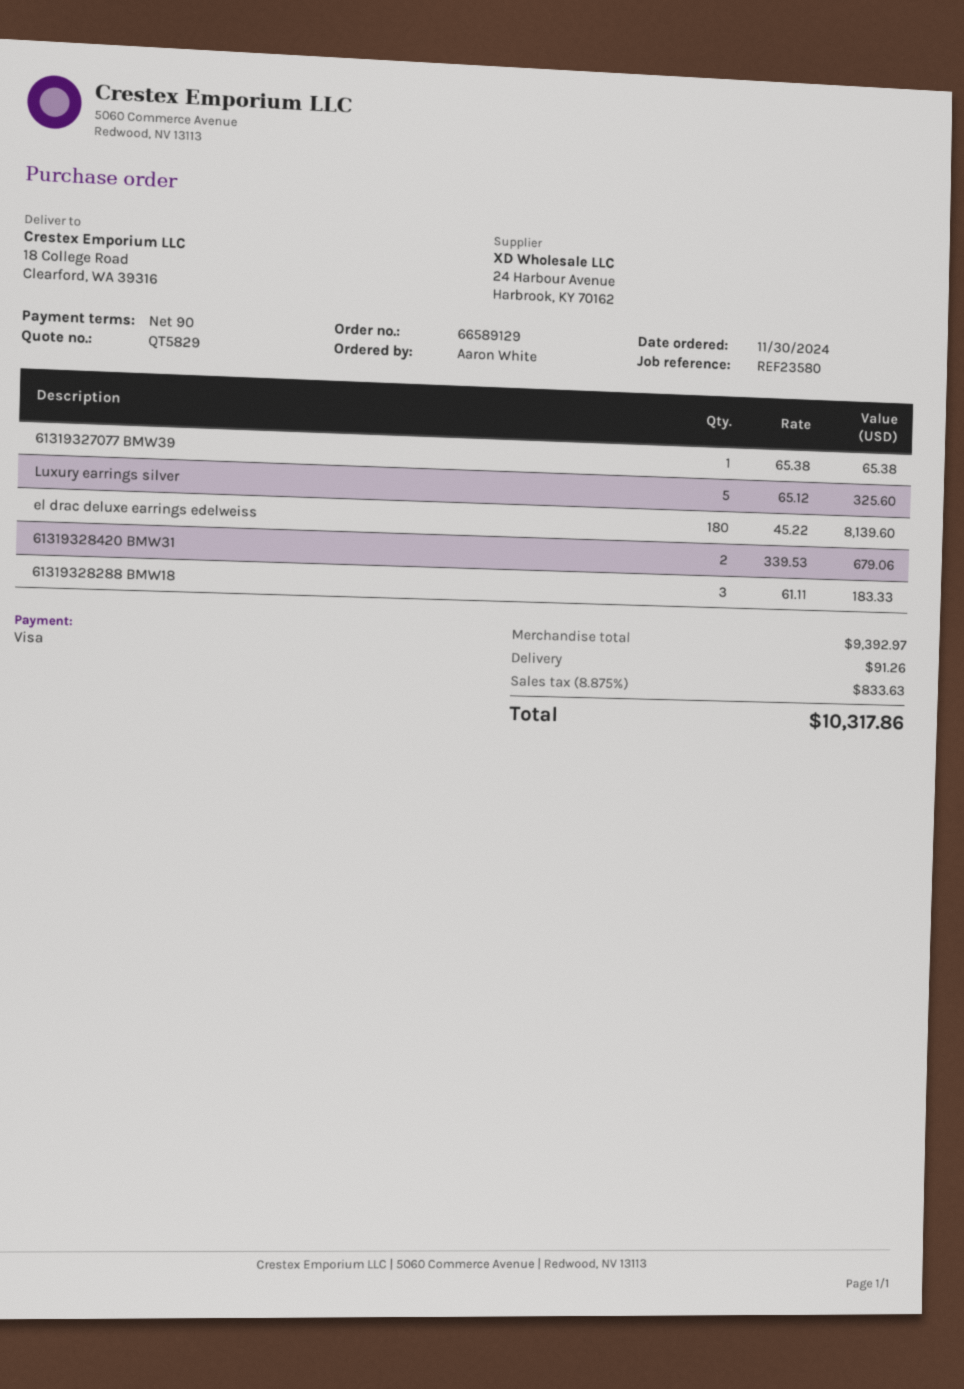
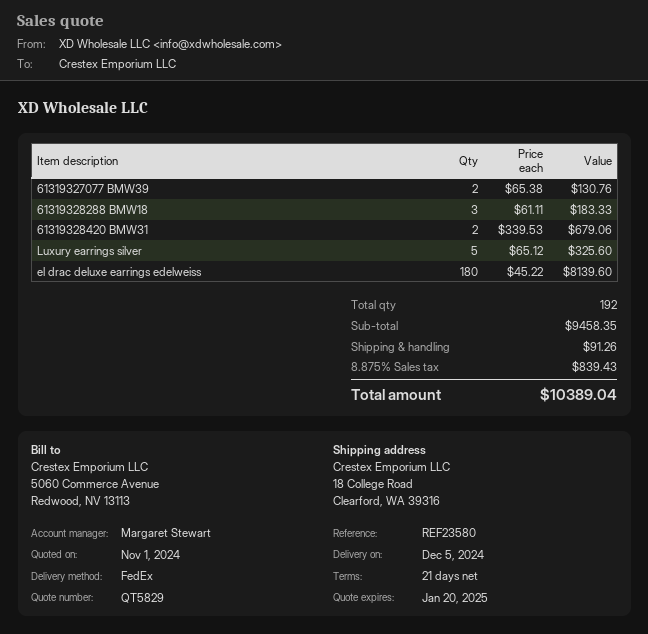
payment terms: 90 days -> 21 days
61319327077 BMW39: 1 x 65.38 = 65.38 -> 2 x 65.38 = 130.76
subtotal: 9392.97 -> 9458.35
tax: 8.875% = 833.63 -> 8.875% = 839.43
total: 10317.86 -> 10389.04

